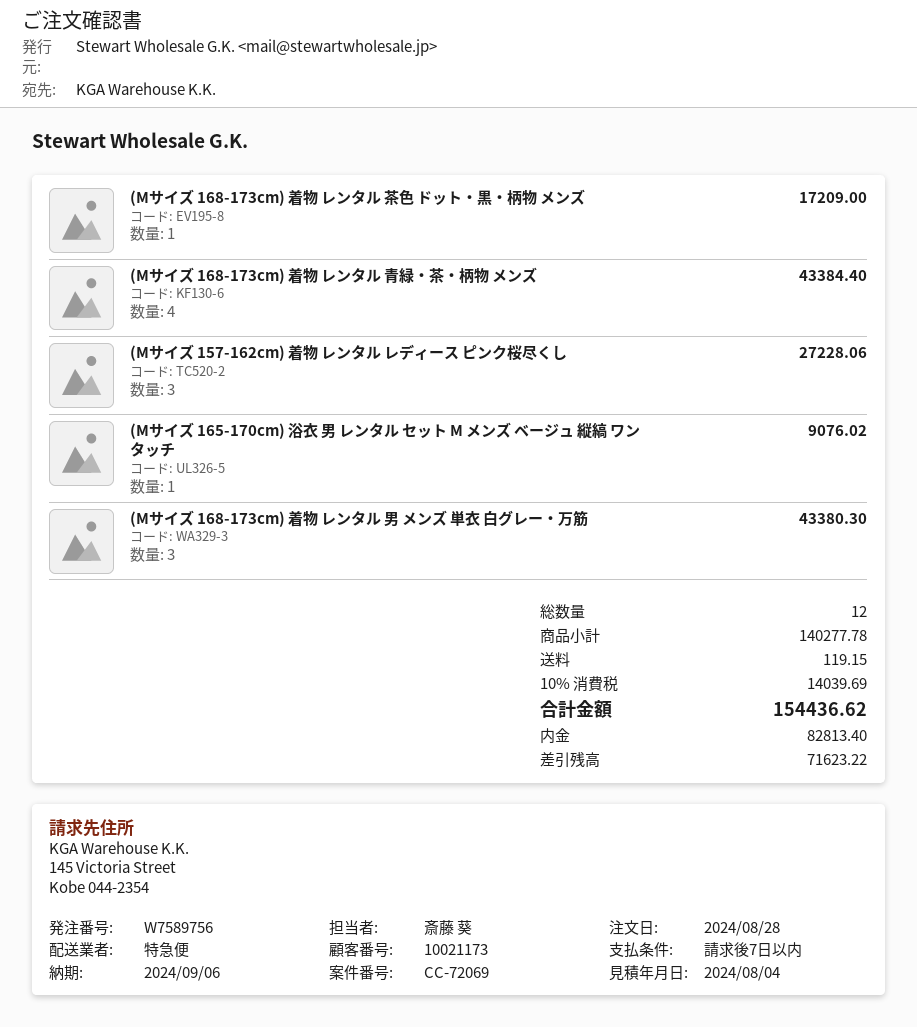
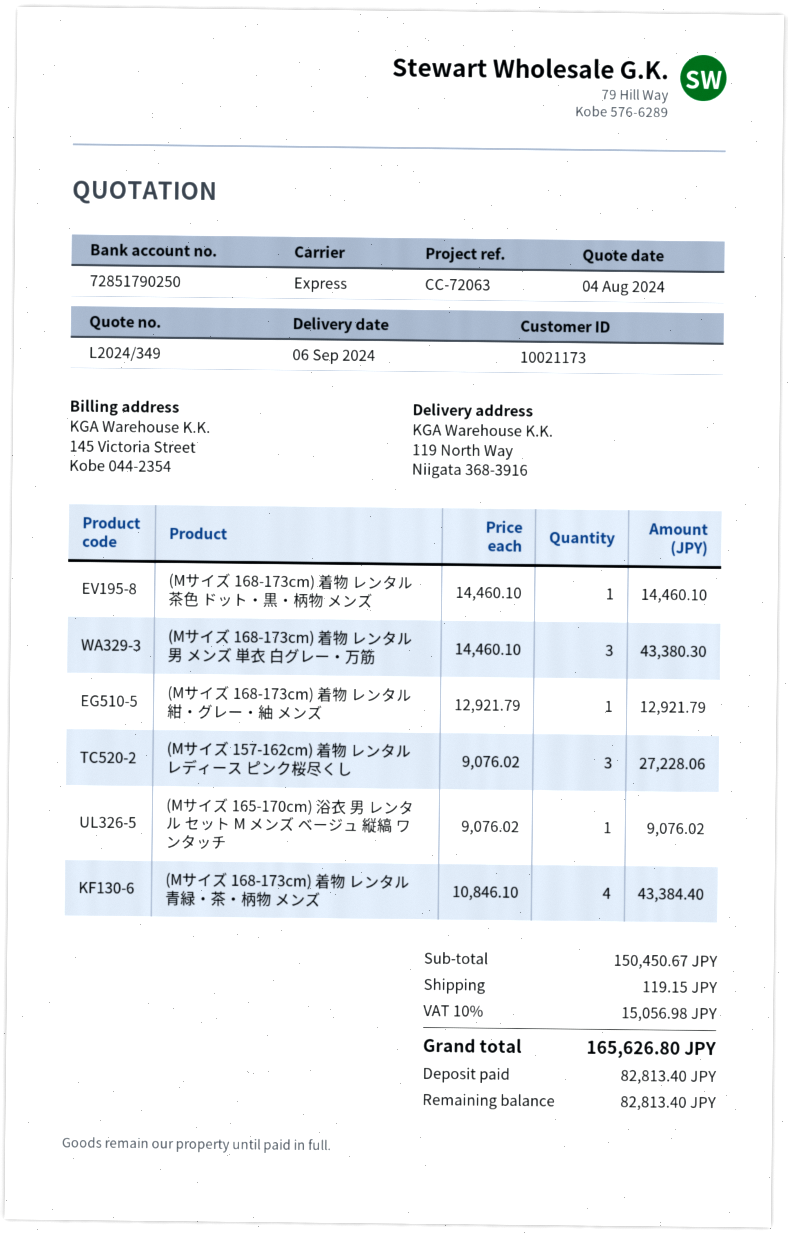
reference: CC-72069 -> CC-72063
(Mサイズ 168-173cm) 着物 レンタル 茶色 ドット・黒・柄物 メンズ: 1 for 17209.00 -> 1 for 14460.10
(Mサイズ 168-173cm) 着物 レンタル 紺・グレー・紬 メンズ: none -> 1 for 12921.79
subtotal: 140277.78 -> 150450.67
tax: 10% = 14039.69 -> 10% = 15056.98
total: 154436.62 -> 165626.80
balance: 71623.22 -> 82813.40

